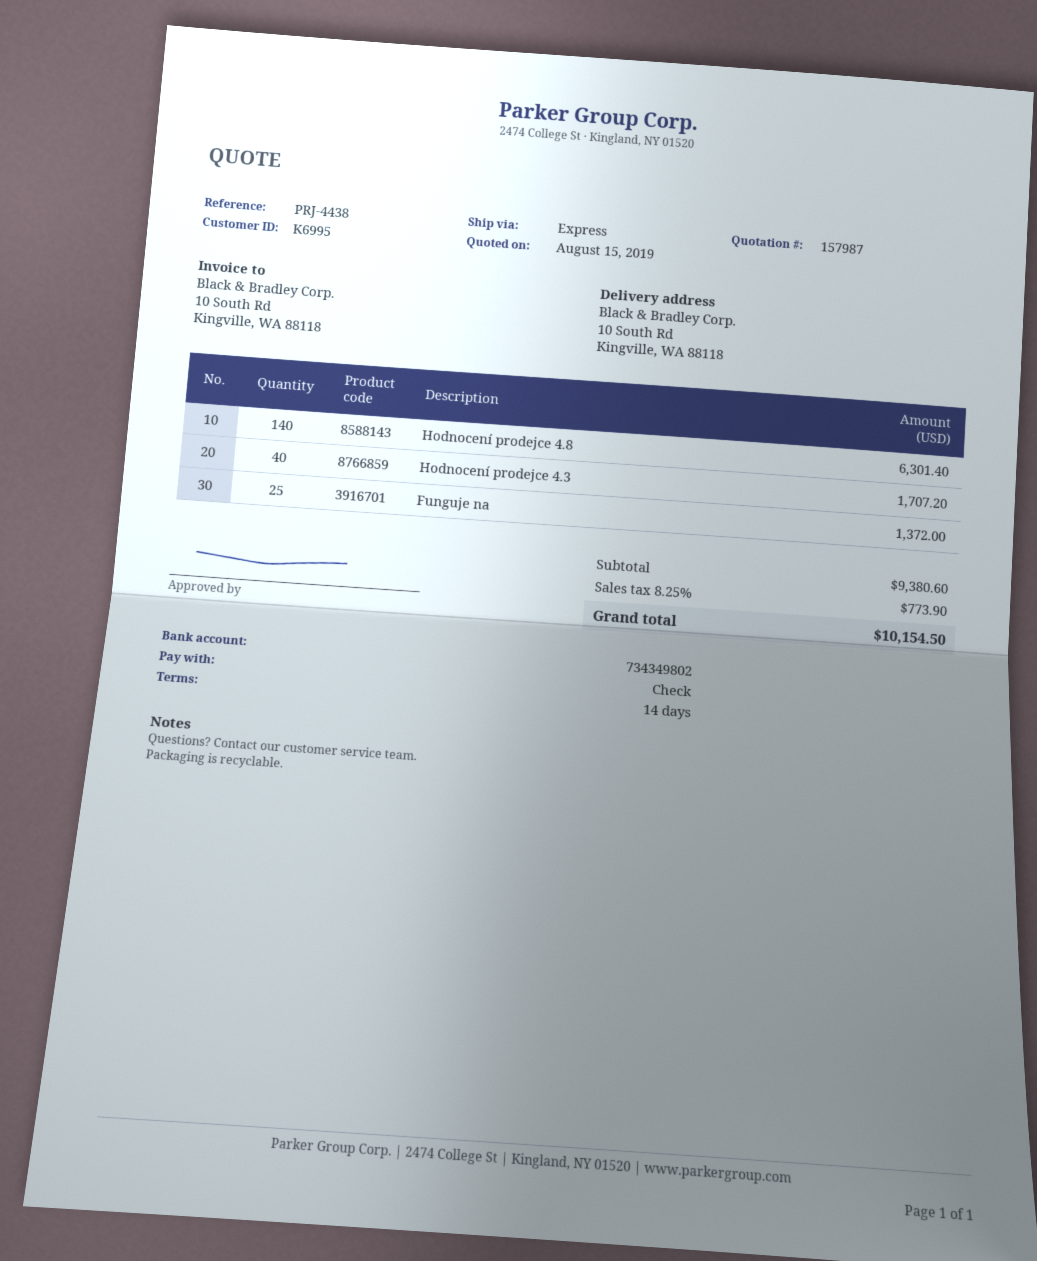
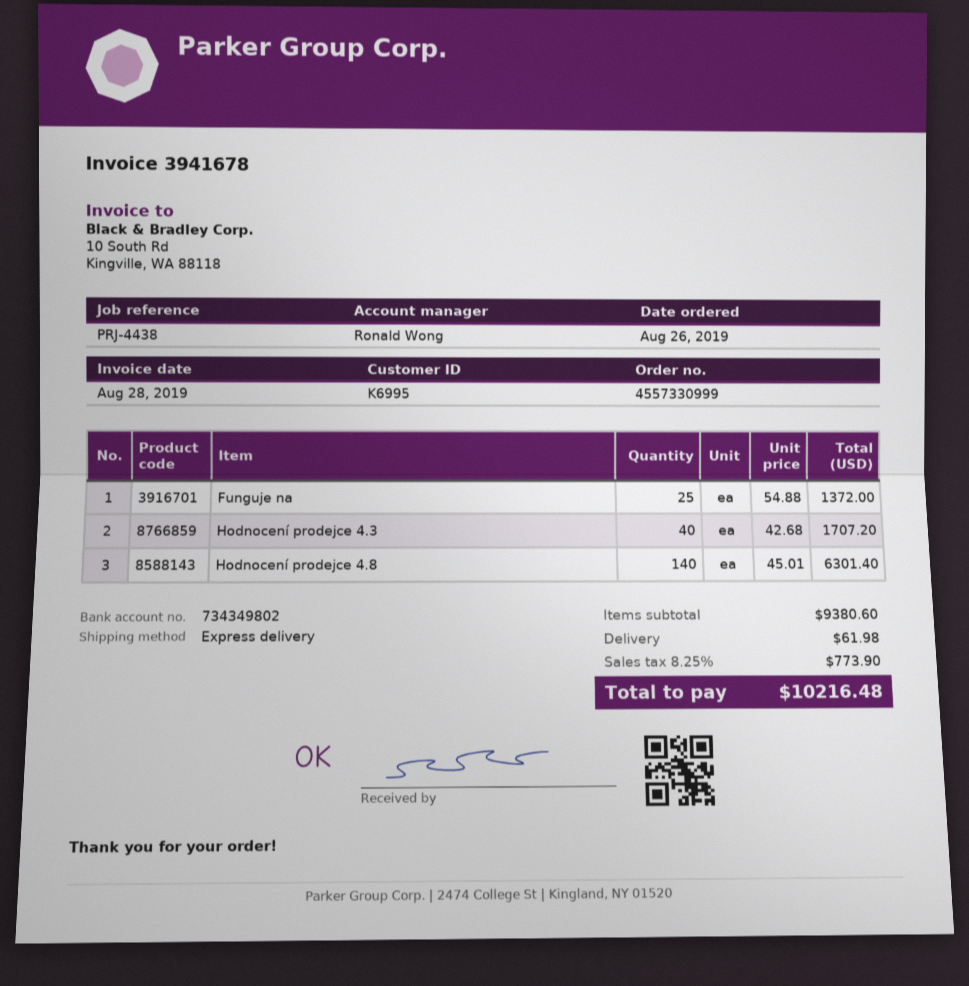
shipping: none -> 61.98
total: 10154.50 -> 10216.48

